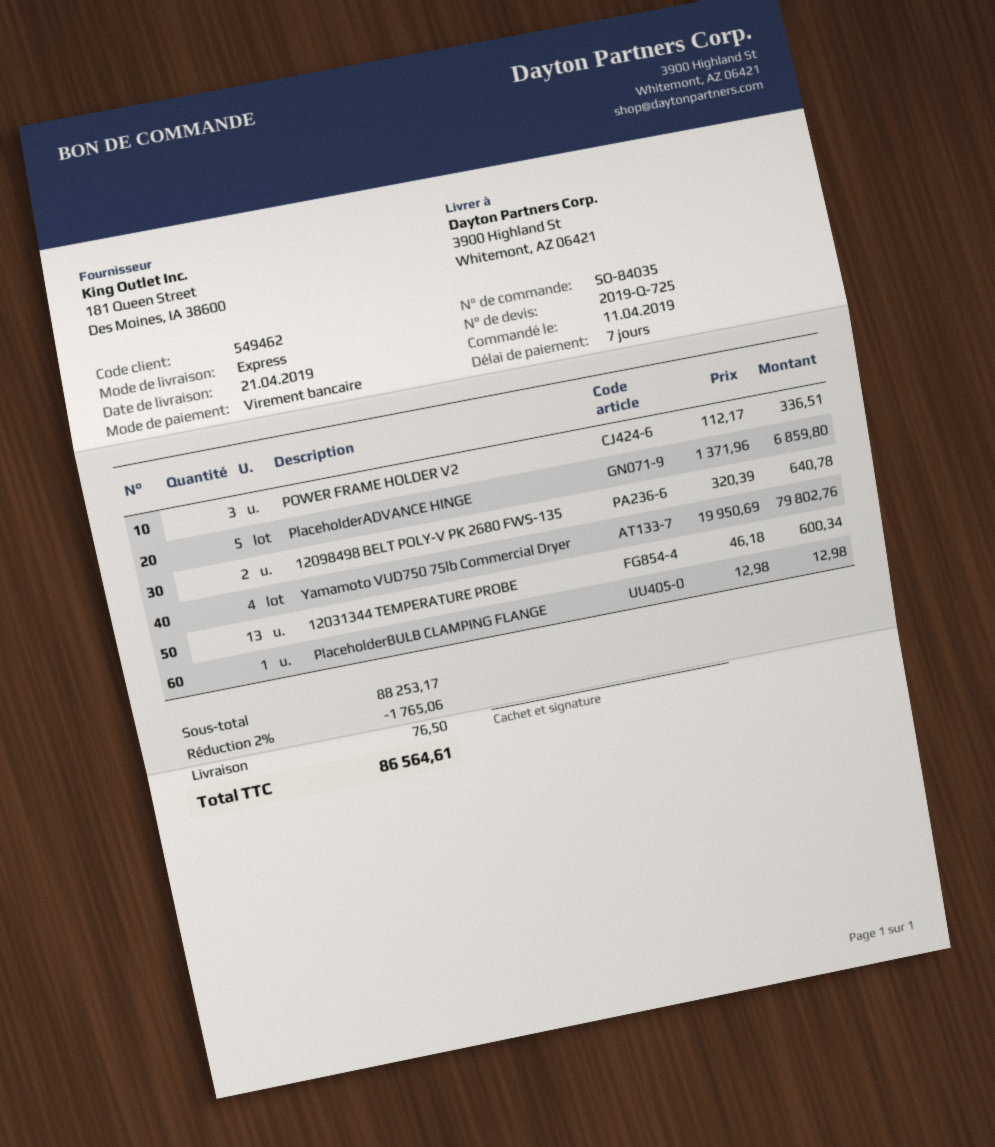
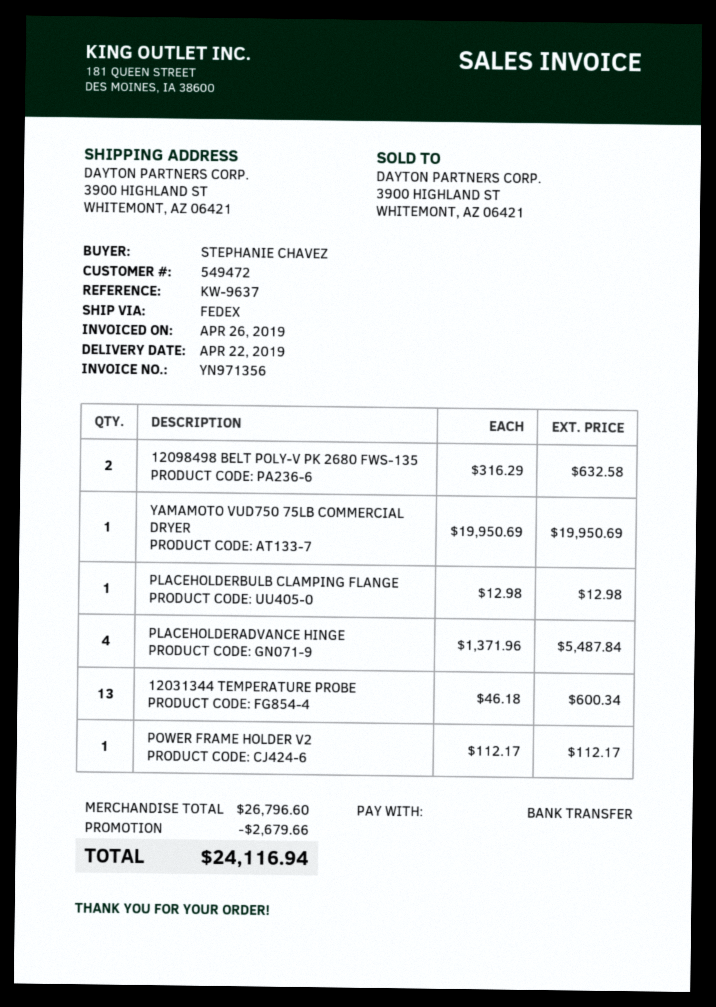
delivery date: 2019-04-21 -> 2019-04-22
customer number: 549462 -> 549472
shipping method: express -> FedEx
POWER FRAME HOLDER V2: 3 x 112.17 = 336.51 -> 1 x 112.17 = 112.17
PlaceholderADVANCE HINGE: 5 x 1371.96 = 6859.80 -> 4 x 1371.96 = 5487.84
12098498 BELT POLY-V PK 2680 FWS-135: 2 x 320.39 = 640.78 -> 2 x 316.29 = 632.58
Yamamoto VUD750 75lb Commercial Dryer: 4 x 19950.69 = 79802.76 -> 1 x 19950.69 = 19950.69
subtotal: 88253.17 -> 26796.60
discount: 1765.06 -> 2679.66
shipping: 76.50 -> none
total: 86564.61 -> 24116.94

